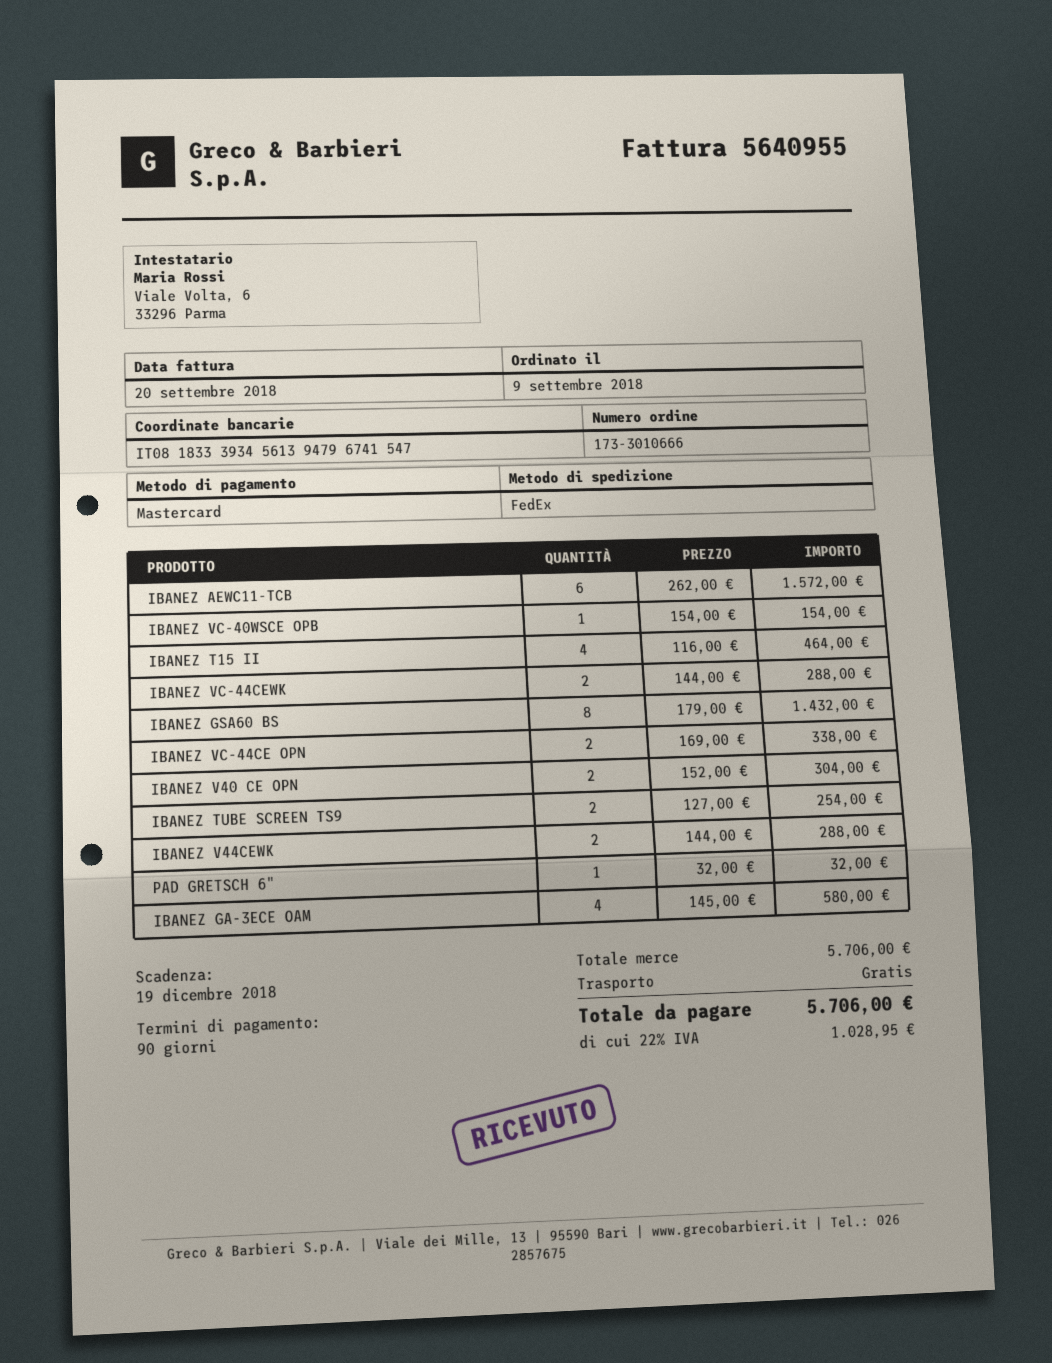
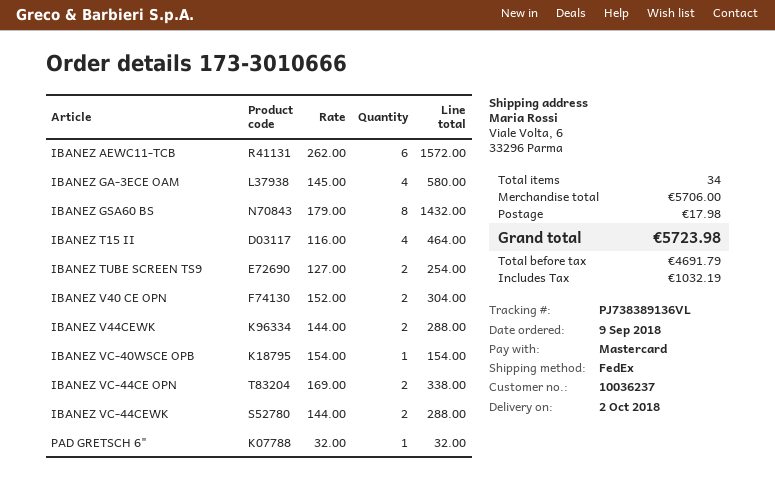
shipping: 0.00 -> 17.98
tax: 1028.95 -> 1032.19
total: 5706.00 -> 5723.98

